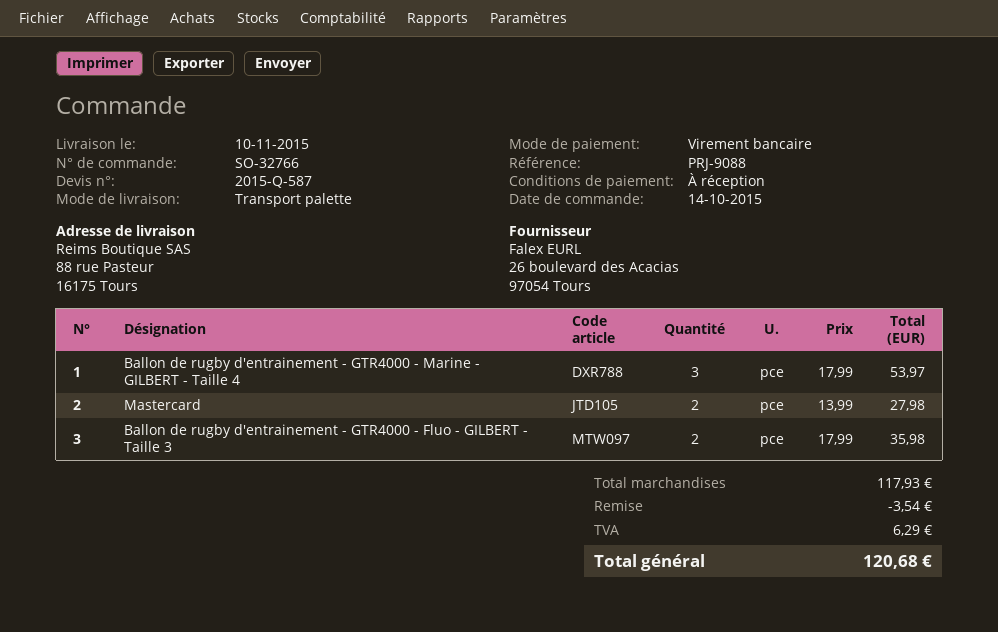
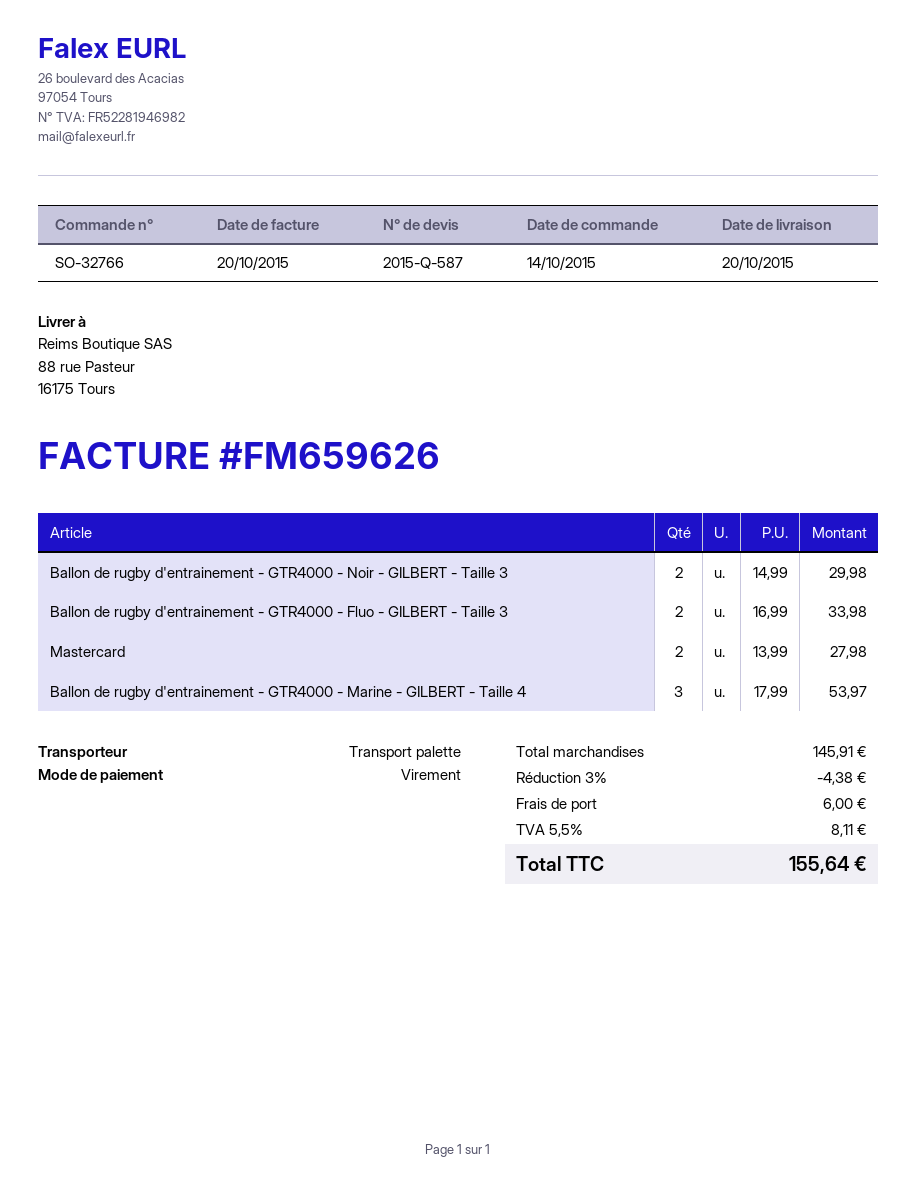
delivery date: 2015-11-10 -> 2015-10-20
Ballon de rugby d'entrainement - GTR4000 - Fluo - GILBERT - Taille 3: 2 x 17.99 = 35.98 -> 2 x 16.99 = 33.98
Ballon de rugby d'entrainement - GTR4000 - Noir - GILBERT - Taille 3: none -> 2 x 14.99 = 29.98
subtotal: 117.93 -> 145.91
discount: 3.54 -> 4.38
shipping: none -> 6.00
tax: 6.29 -> 8.11
total: 120.68 -> 155.64

